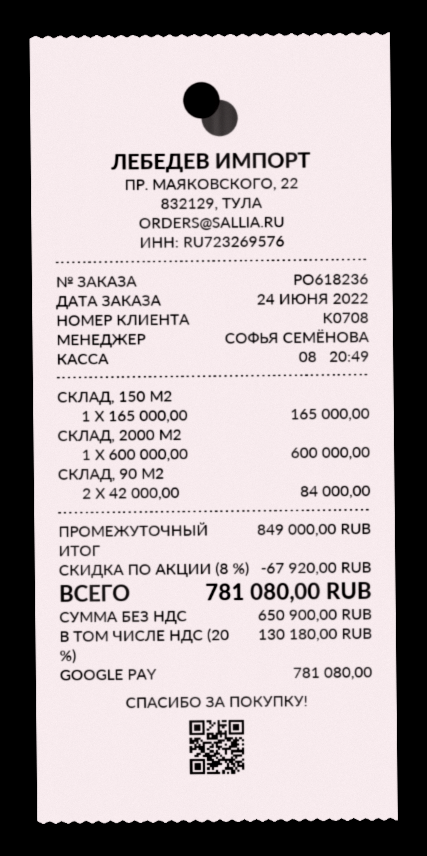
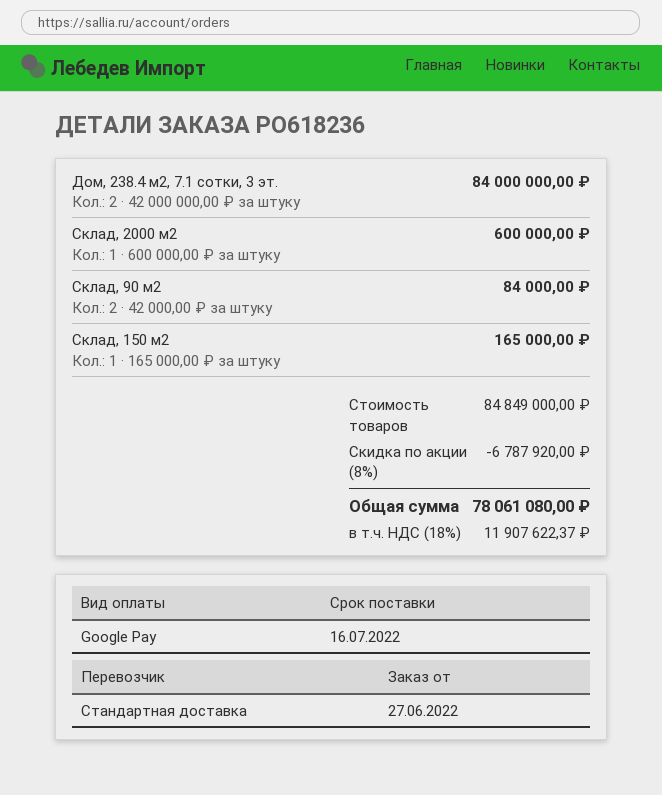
order date: 2022-06-24 -> 2022-06-27
Дом, 238.4 м2, 7.1 сотки, 3 эт.: none -> 2 x 42000000.00 = 84000000.00
subtotal: 849000.00 -> 84849000.00
discount: 8% = 67920.00 -> 8% = 6787920.00
tax: 20% = 130180.00 -> 18% = 11907622.37
total: 781080.00 -> 78061080.00

